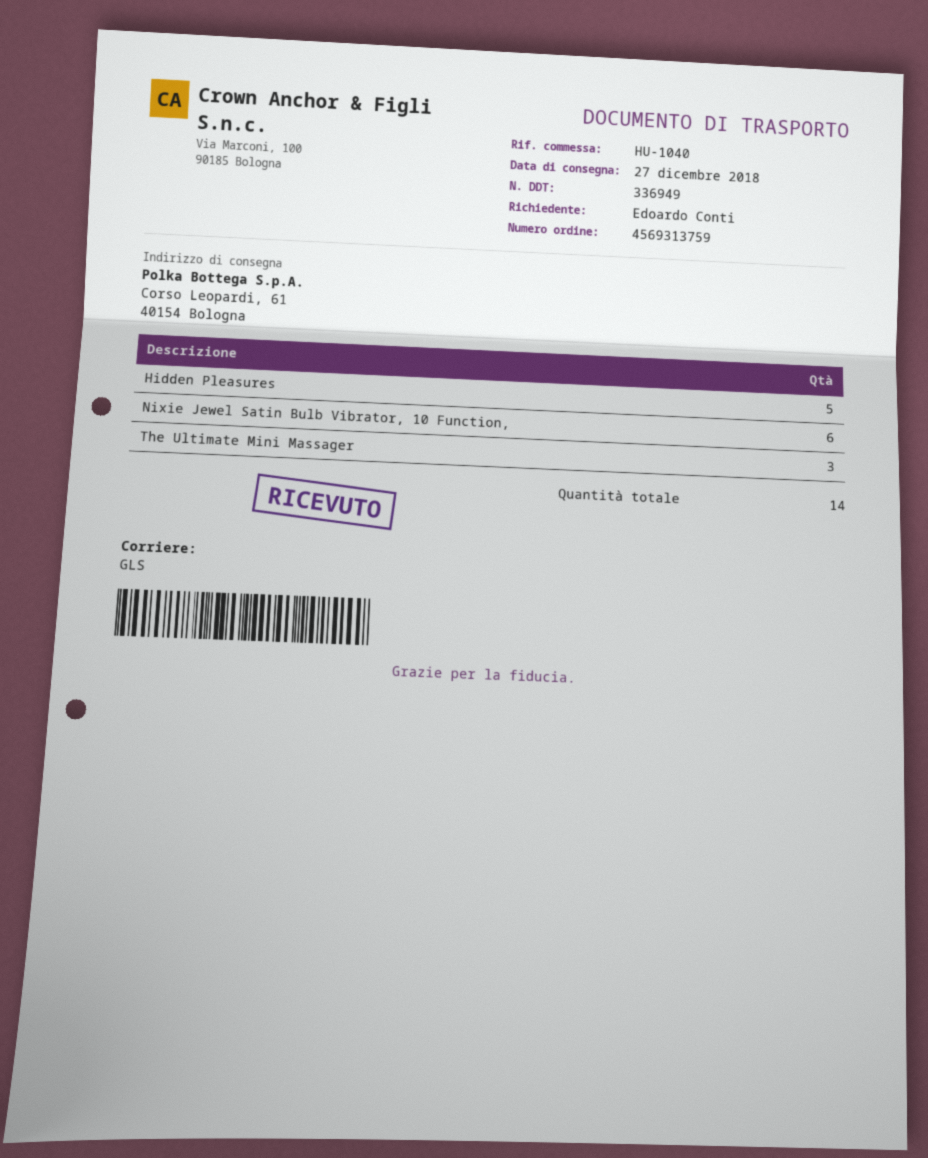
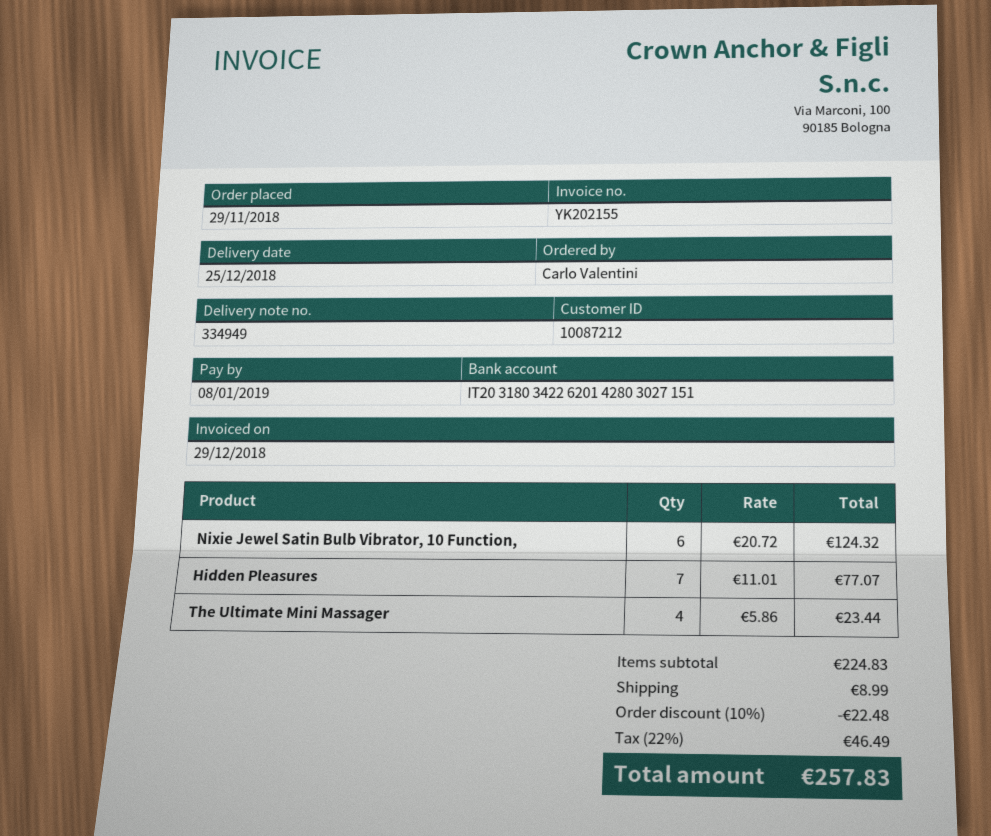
delivery note number: 336949 -> 334949
delivery date: 2018-12-27 -> 2018-12-25
ordered by: Edoardo Conti -> Carlo Valentini
Hidden Pleasures: 5 -> 7
The Ultimate Mini Massager: 3 -> 4

